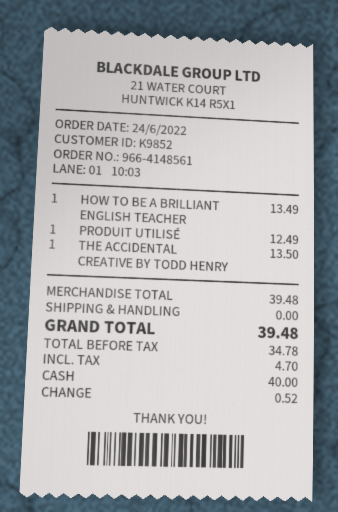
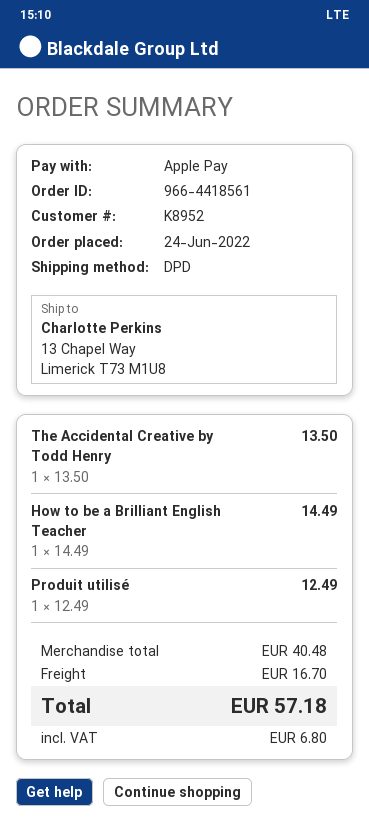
order number: 966-4148561 -> 966-4418561
customer number: K9852 -> K8952
payment method: cash -> Apple Pay
HOW TO BE A BRILLIANT ENGLISH TEACHER: 1 for 13.49 -> 1 for 14.49
subtotal: 39.48 -> 40.48
shipping: 0.00 -> 16.70
tax: 4.70 -> 6.80
total: 39.48 -> 57.18

